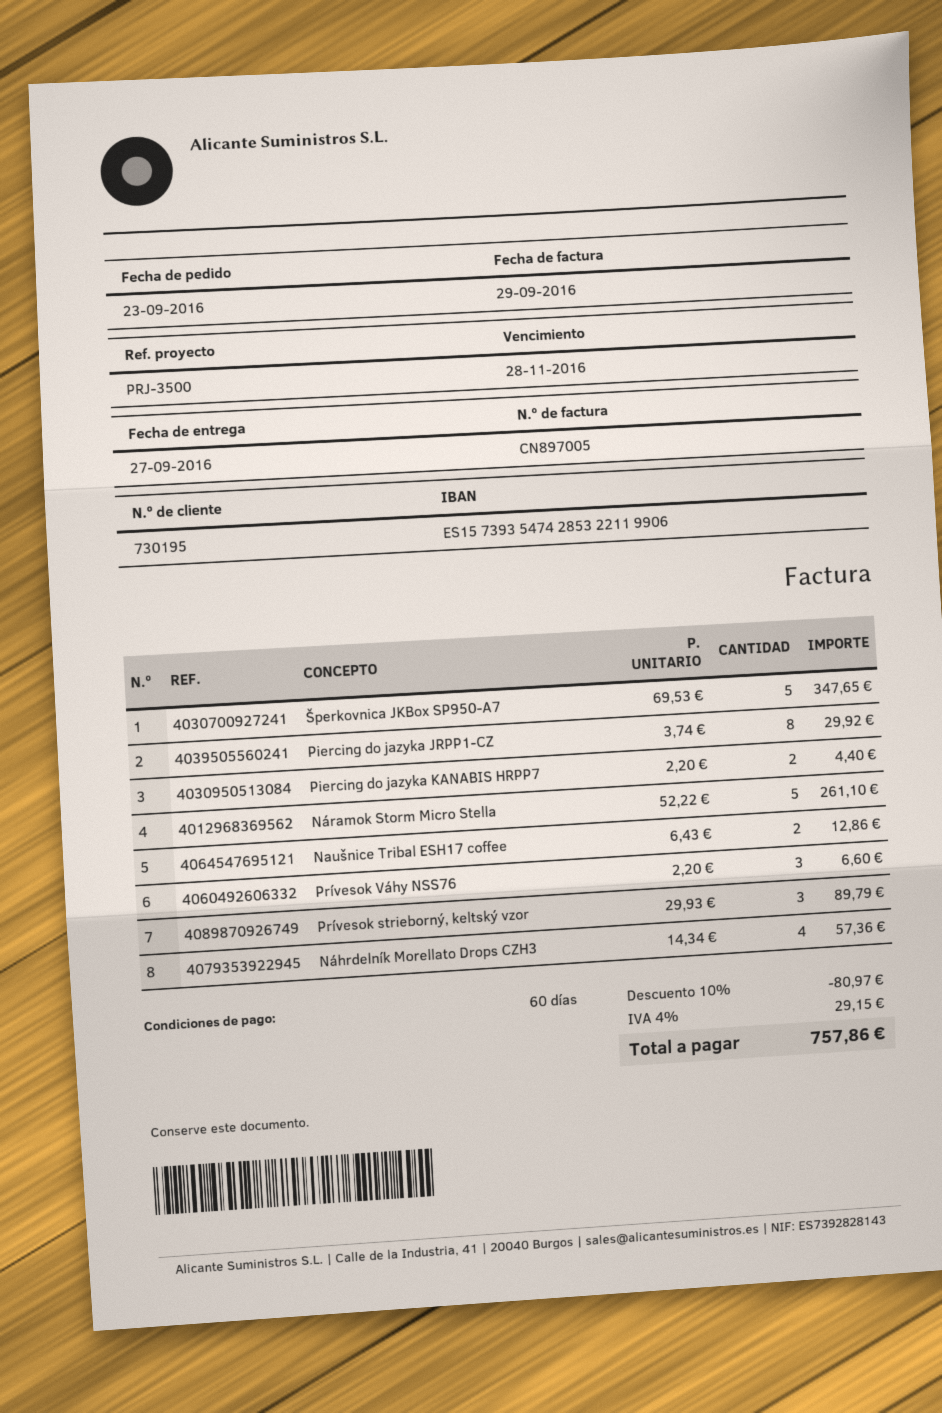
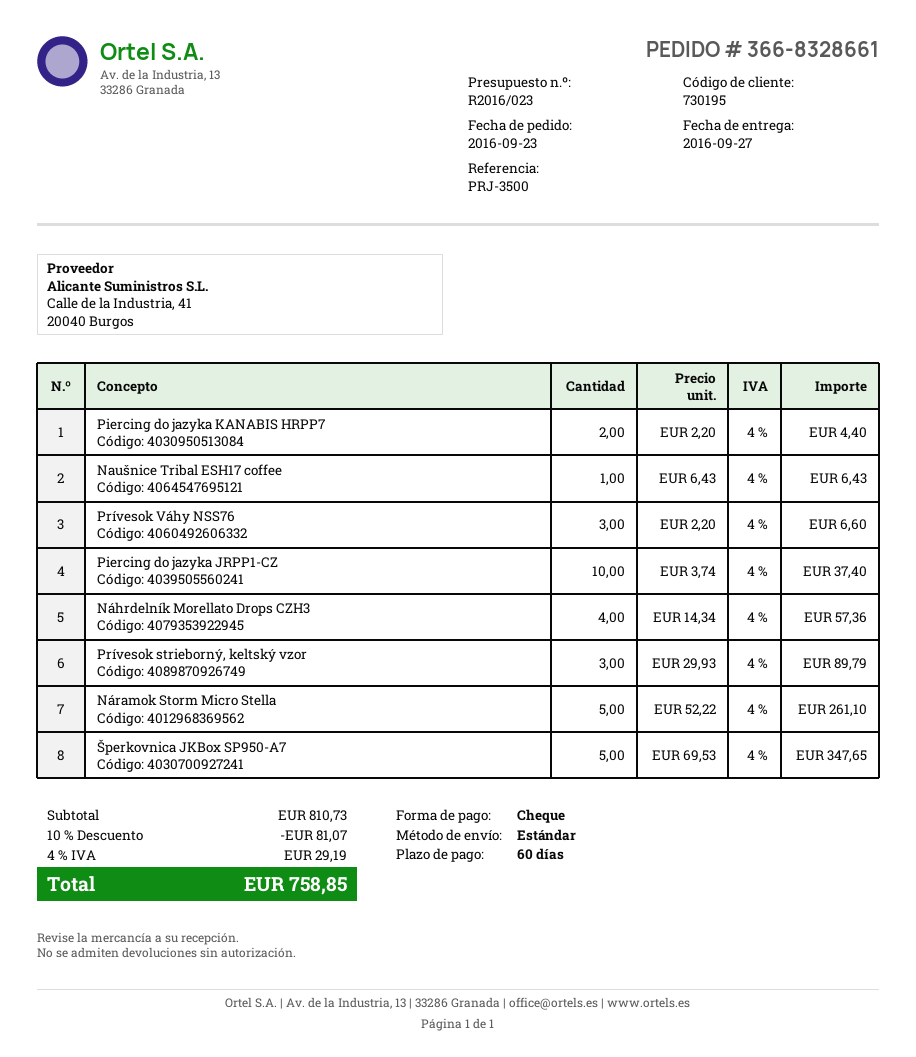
Piercing do jazyka JRPP1-CZ: 8 x 3.74 = 29.92 -> 10 x 3.74 = 37.40
Naušnice Tribal ESH17 coffee: 2 x 6.43 = 12.86 -> 1 x 6.43 = 6.43
discount: 10% = 80.97 -> 10% = 81.07
tax: 4% = 29.15 -> 4% = 29.19
total: 757.86 -> 758.85

